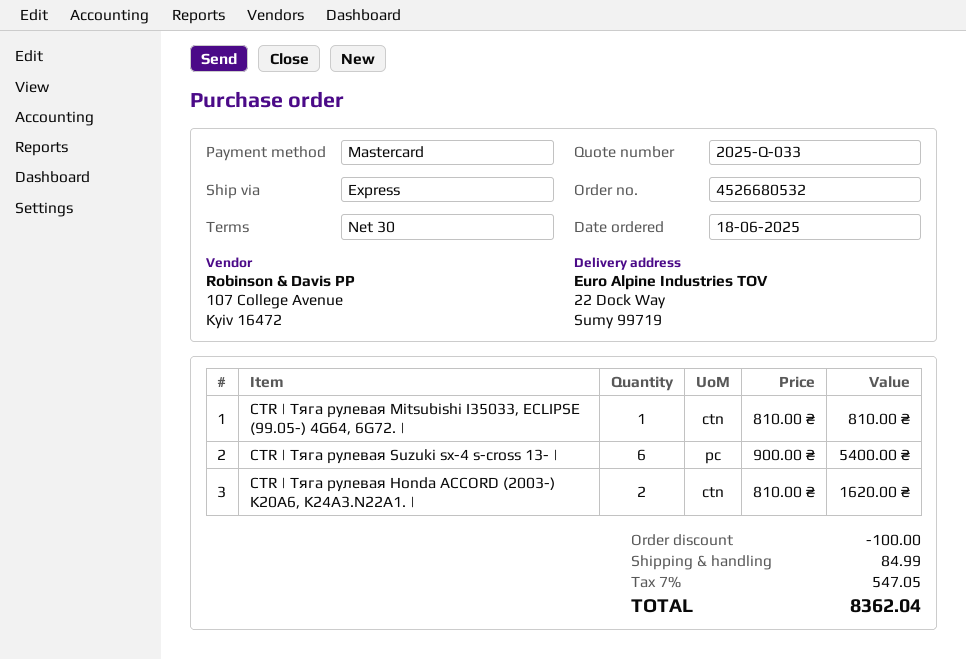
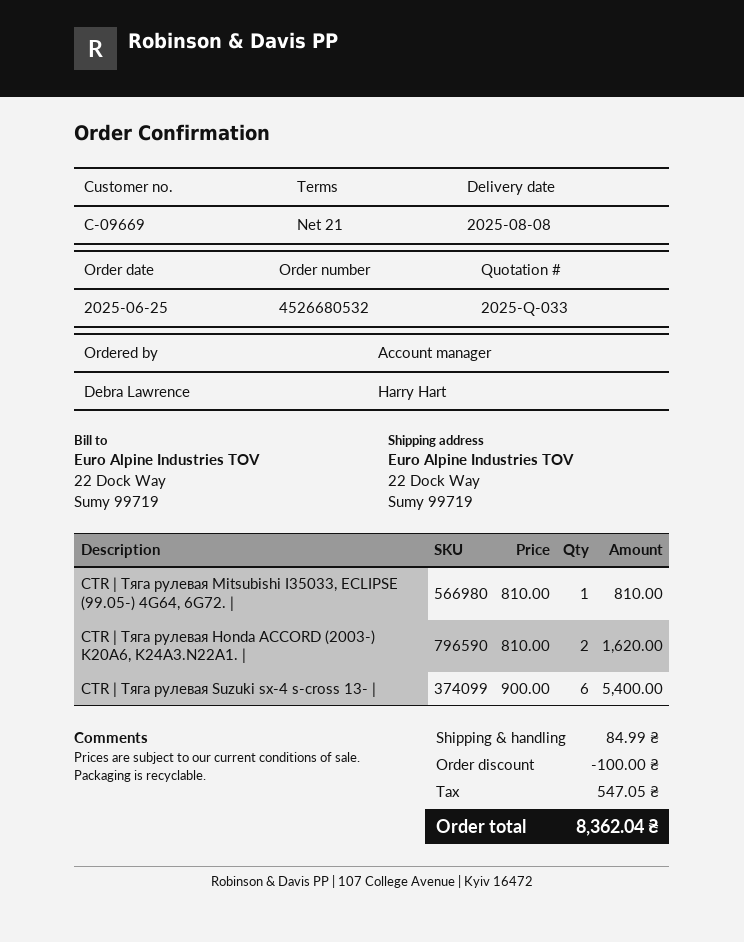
order date: 2025-06-18 -> 2025-06-25
payment terms: 30 days -> 21 days

